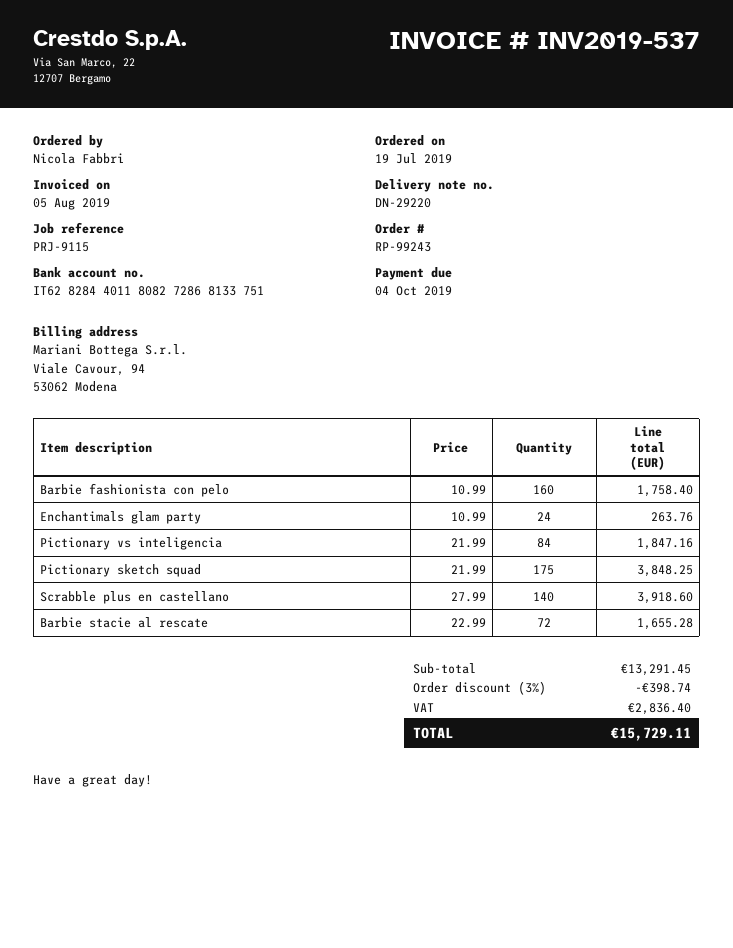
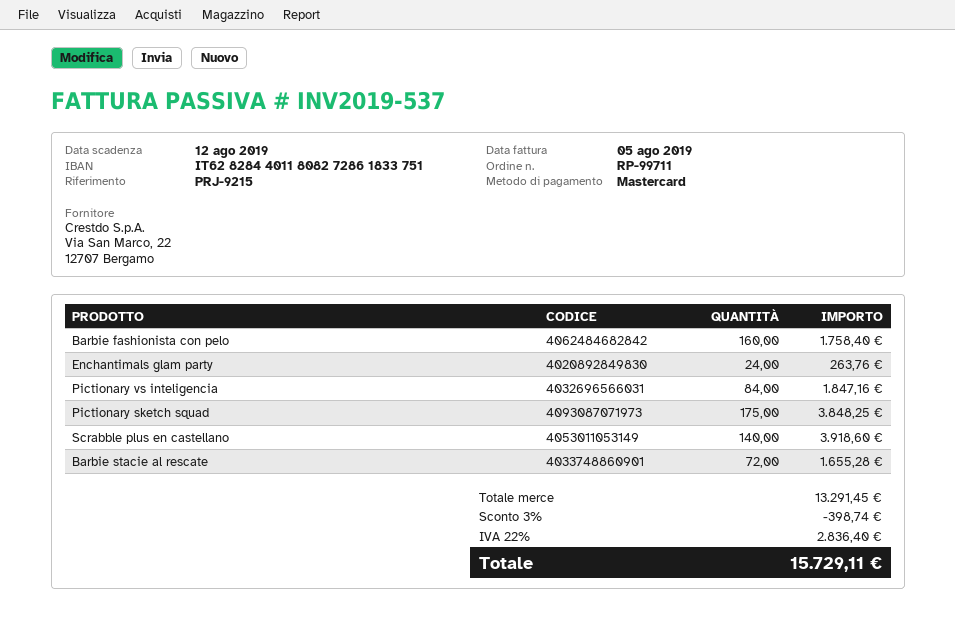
order number: RP-99243 -> RP-99711
due date: 2019-10-04 -> 2019-08-12
reference: PRJ-9115 -> PRJ-9215
bank account: IT6282844011808272868133751 -> IT6282844011808272861833751

